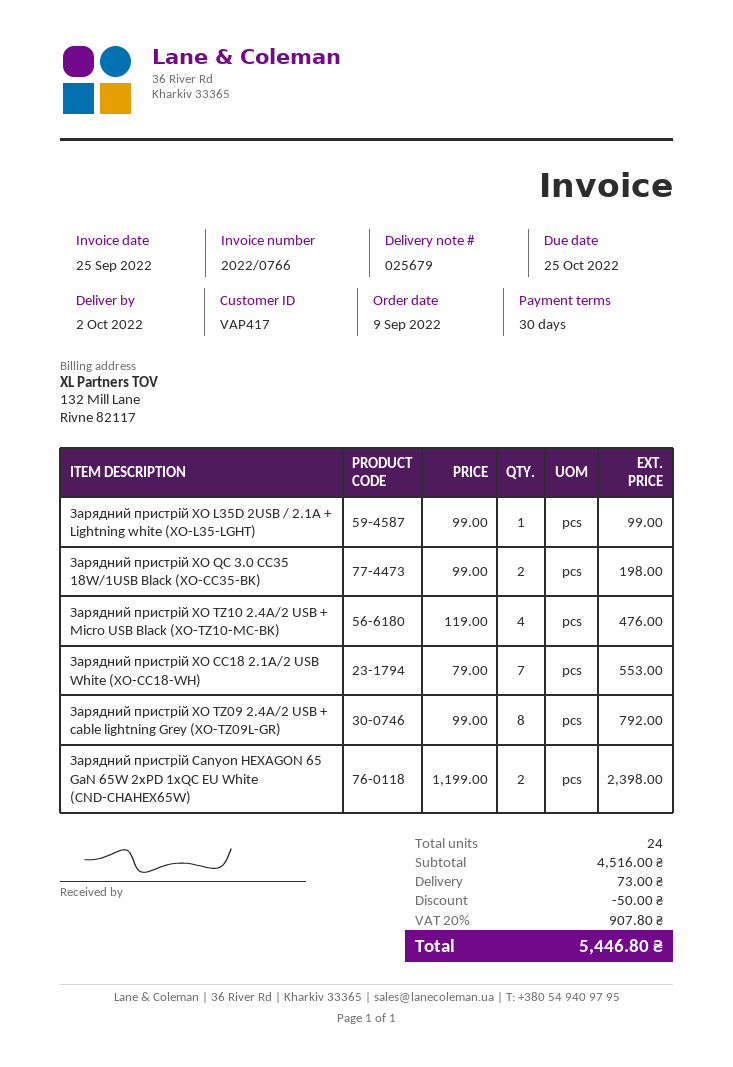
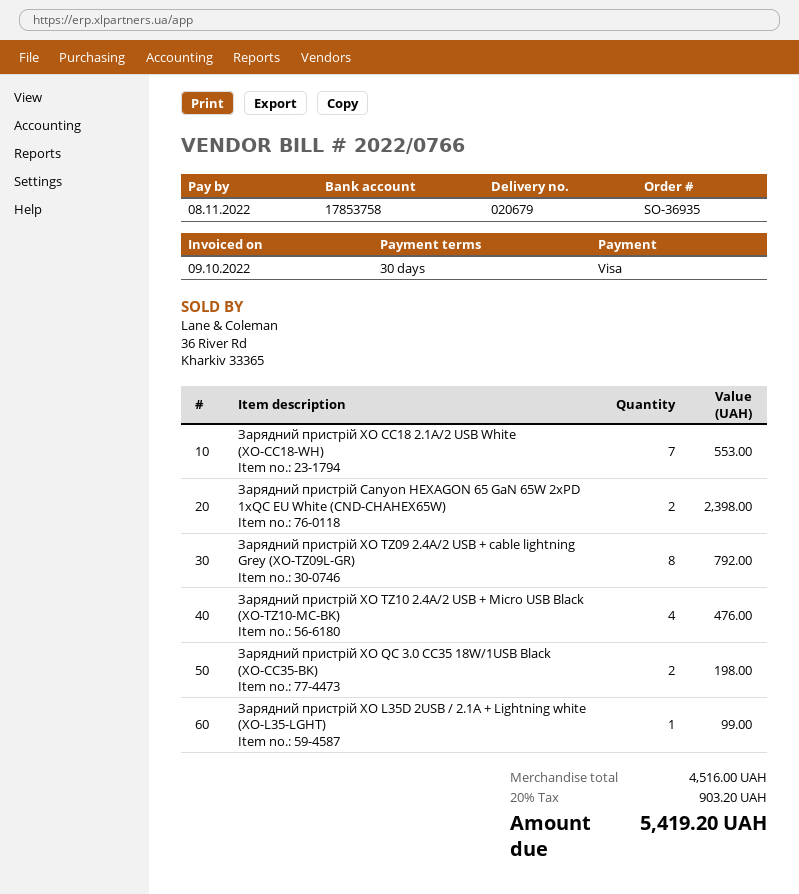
delivery note number: 025679 -> 020679
invoice date: 2022-09-25 -> 2022-10-09
due date: 2022-10-25 -> 2022-11-08
discount: 50.00 -> none
shipping: 73.00 -> none
tax: 20% = 907.80 -> 20% = 903.20
total: 5446.80 -> 5419.20

